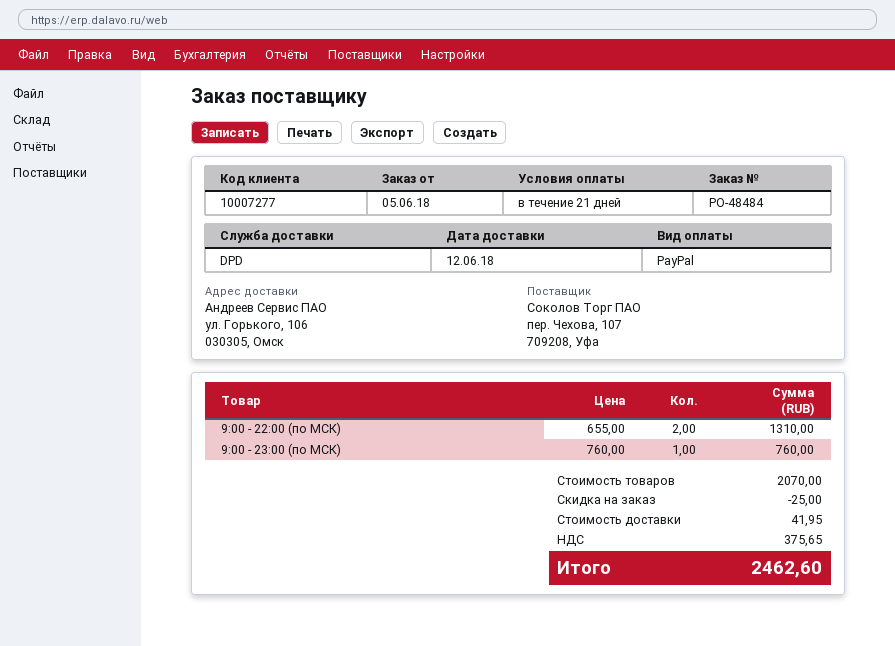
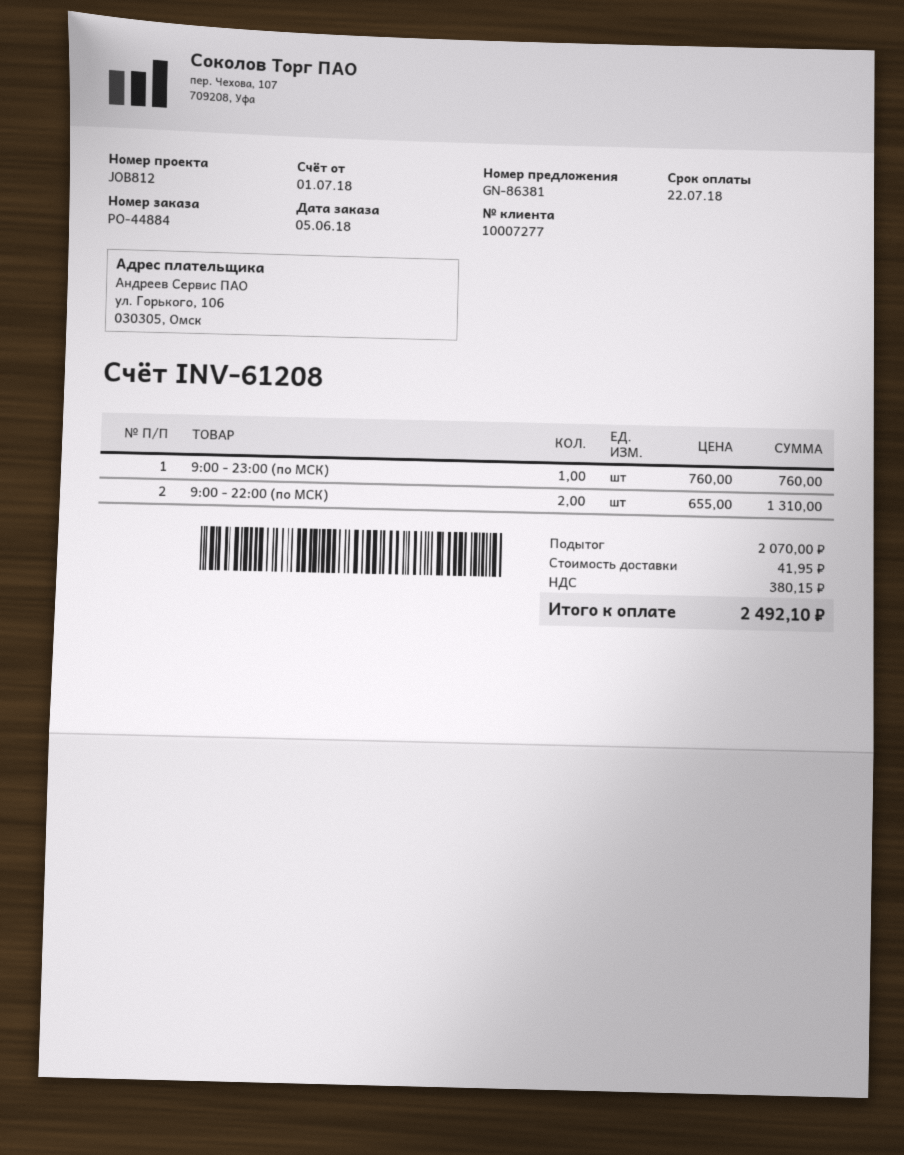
order number: PO-48484 -> PO-44884
discount: 25.00 -> none
tax: 375.65 -> 380.15
total: 2462.60 -> 2492.10

